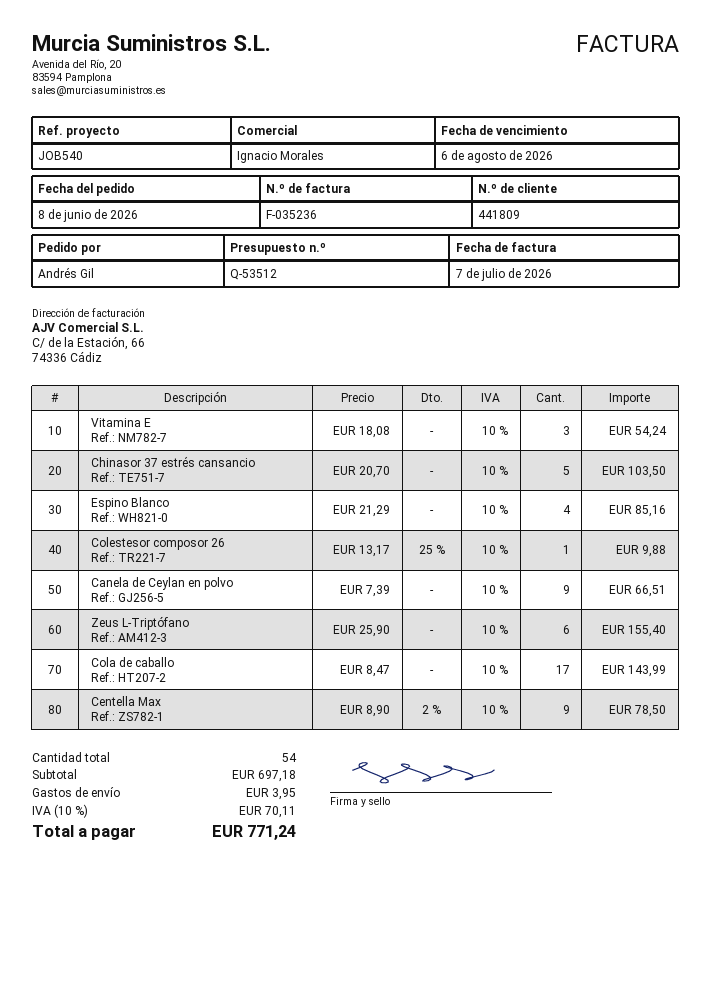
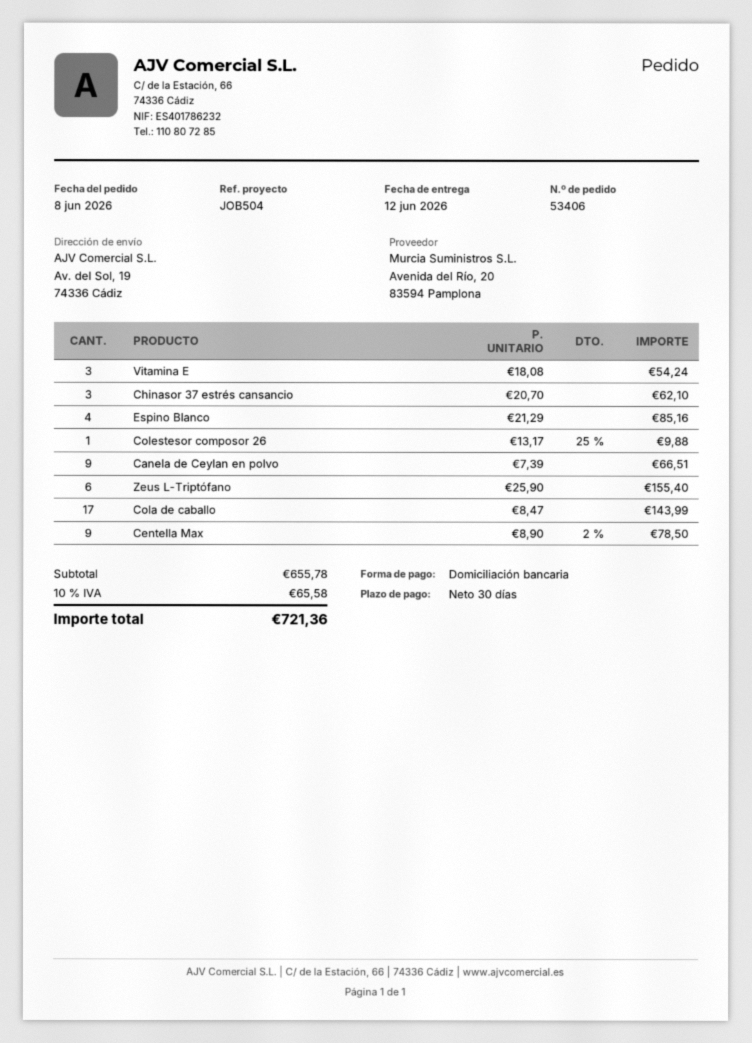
reference: JOB540 -> JOB504
Chinasor 37 estrés cansancio: 5 x 20.70 = 103.50 -> 3 x 20.70 = 62.10
subtotal: 697.18 -> 655.78
shipping: 3.95 -> none
tax: 10% = 70.11 -> 10% = 65.58
total: 771.24 -> 721.36

